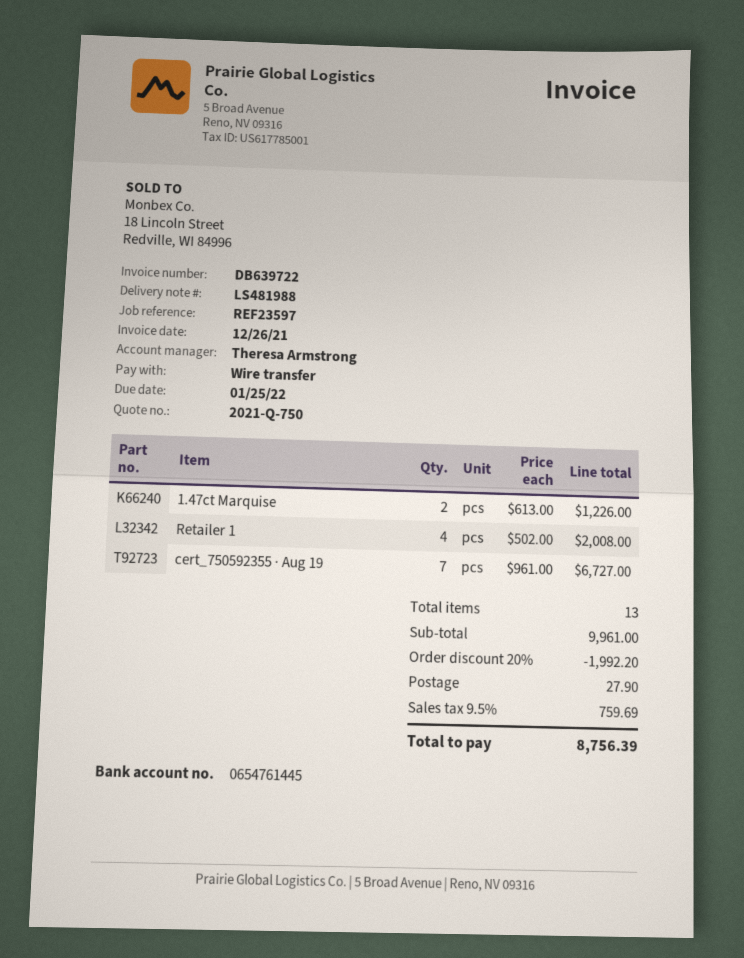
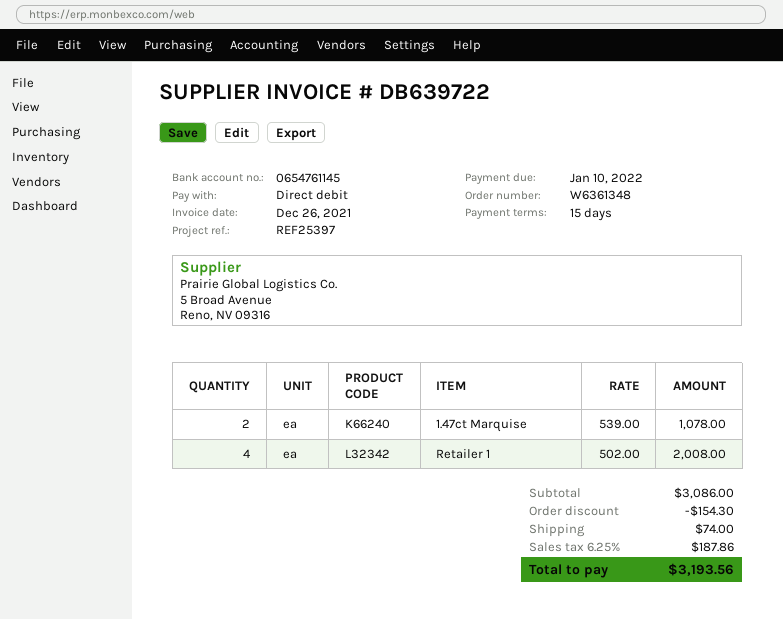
due date: 2022-01-25 -> 2022-01-10
reference: REF23597 -> REF25397
payment method: bank transfer -> direct debit
bank account: 0654761445 -> 0654761145
1.47ct Marquise: 2 x 613.00 = 1226.00 -> 2 x 539.00 = 1078.00
cert_750592355 · Aug 19: 7 x 961.00 = 6727.00 -> none
subtotal: 9961.00 -> 3086.00
discount: 1992.20 -> 154.30
shipping: 27.90 -> 74.00
tax: 9.5% = 759.69 -> 6.25% = 187.86
total: 8756.39 -> 3193.56

